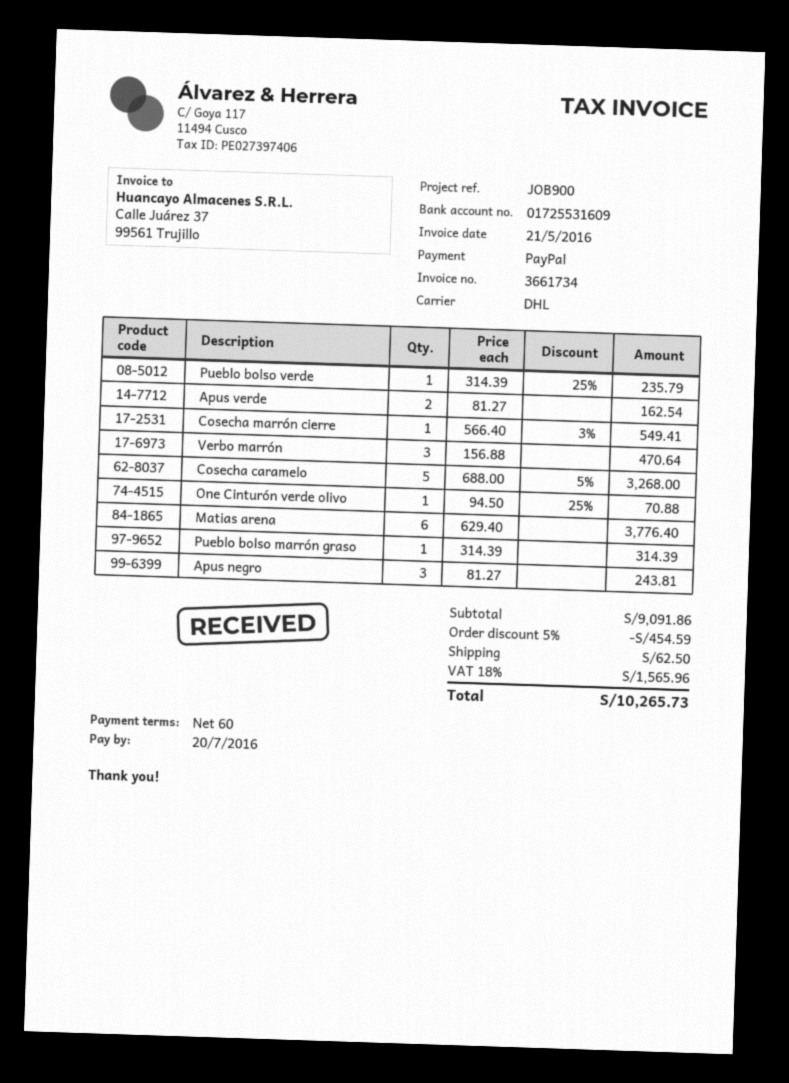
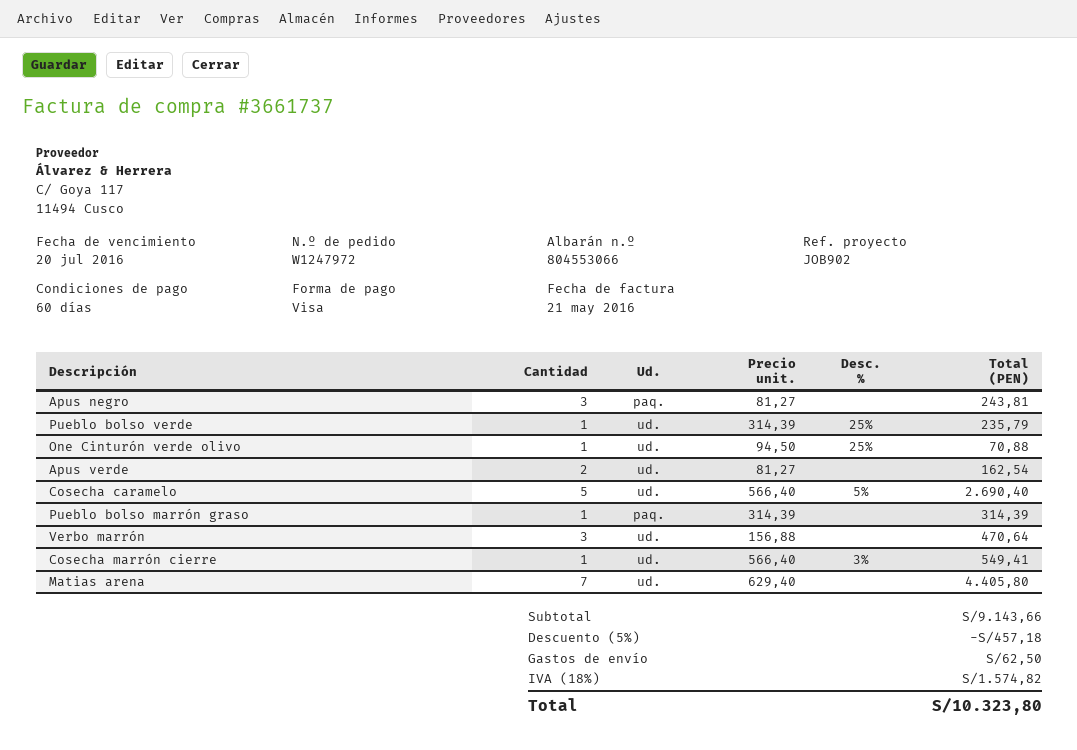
invoice number: 3661734 -> 3661737
reference: JOB900 -> JOB902
payment method: PayPal -> Visa
Cosecha caramelo: 5 x 688.00 - 5% = 3268.00 -> 5 x 566.40 - 5% = 2690.40
Matias arena: 6 x 629.40 = 3776.40 -> 7 x 629.40 = 4405.80
subtotal: 9091.86 -> 9143.66
discount: 5% = 454.59 -> 5% = 457.18
tax: 18% = 1565.96 -> 18% = 1574.82
total: 10265.73 -> 10323.80

